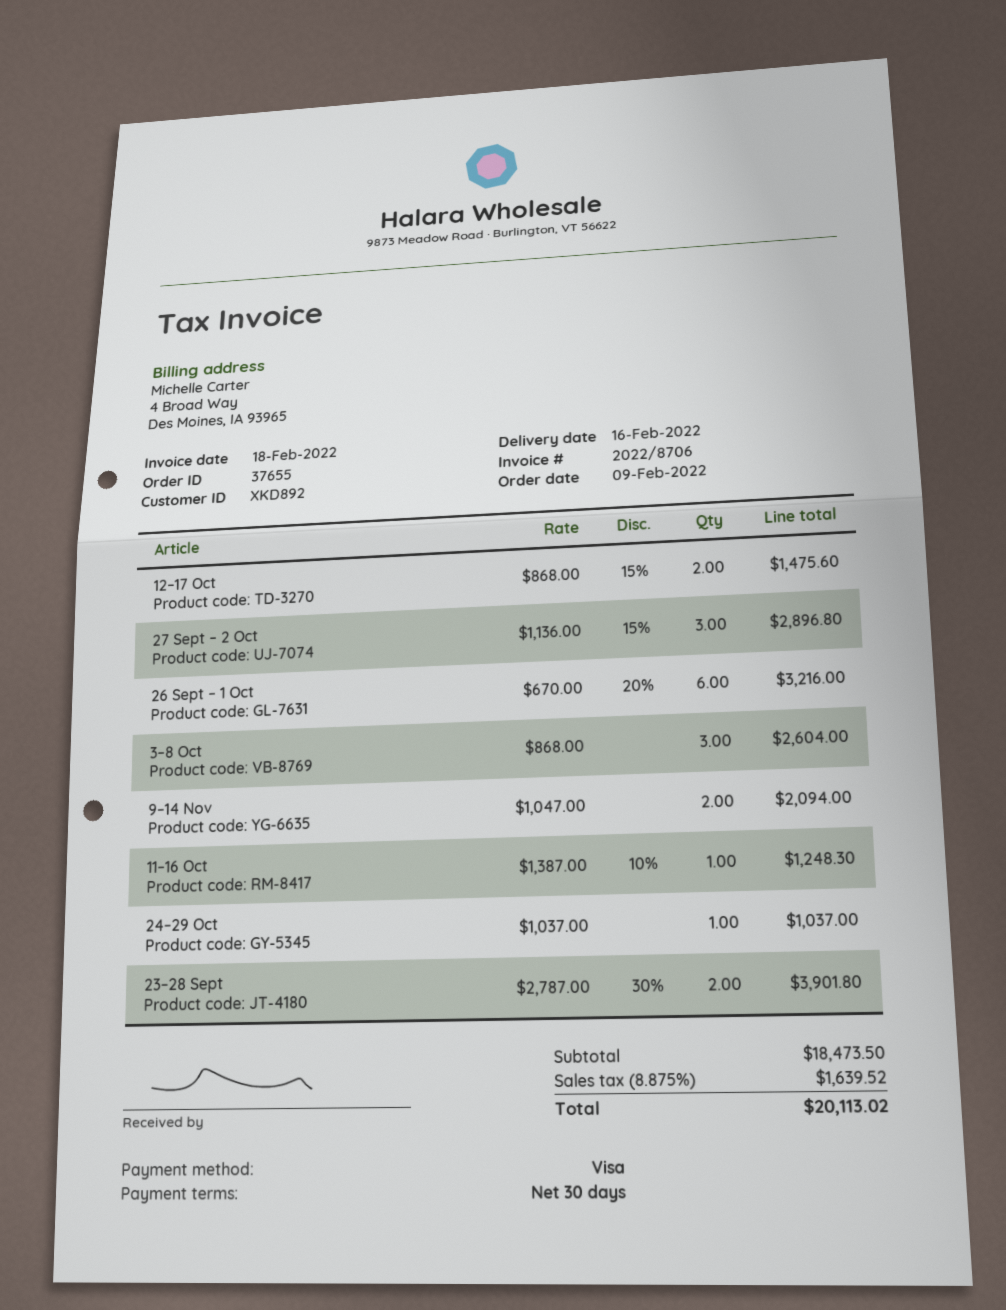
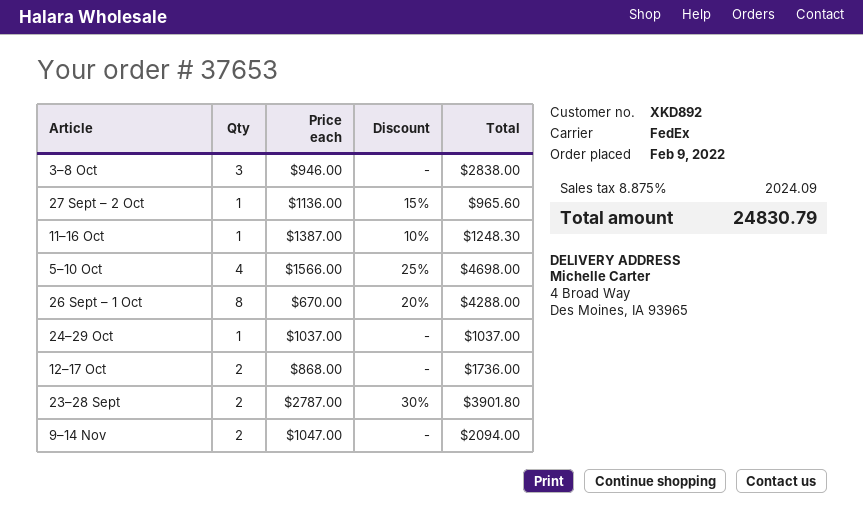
order number: 37655 -> 37653
12–17 Oct: 2 x 868.00 - 15% = 1475.60 -> 2 x 868.00 = 1736.00
27 Sept – 2 Oct: 3 x 1136.00 - 15% = 2896.80 -> 1 x 1136.00 - 15% = 965.60
26 Sept – 1 Oct: 6 x 670.00 - 20% = 3216.00 -> 8 x 670.00 - 20% = 4288.00
3–8 Oct: 3 x 868.00 = 2604.00 -> 3 x 946.00 = 2838.00
5–10 Oct: none -> 4 x 1566.00 - 25% = 4698.00
tax: 8.875% = 1639.52 -> 8.875% = 2024.09
total: 20113.02 -> 24830.79

